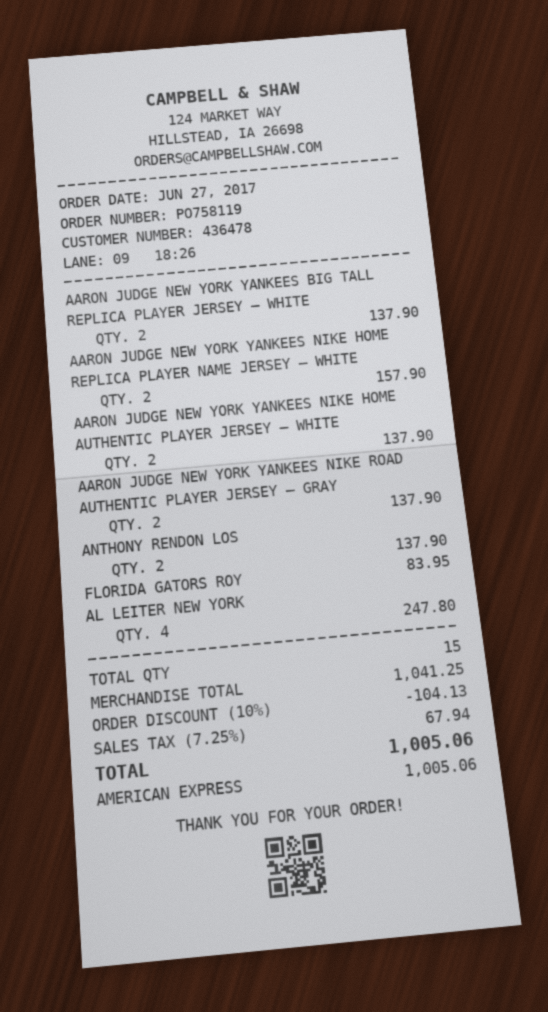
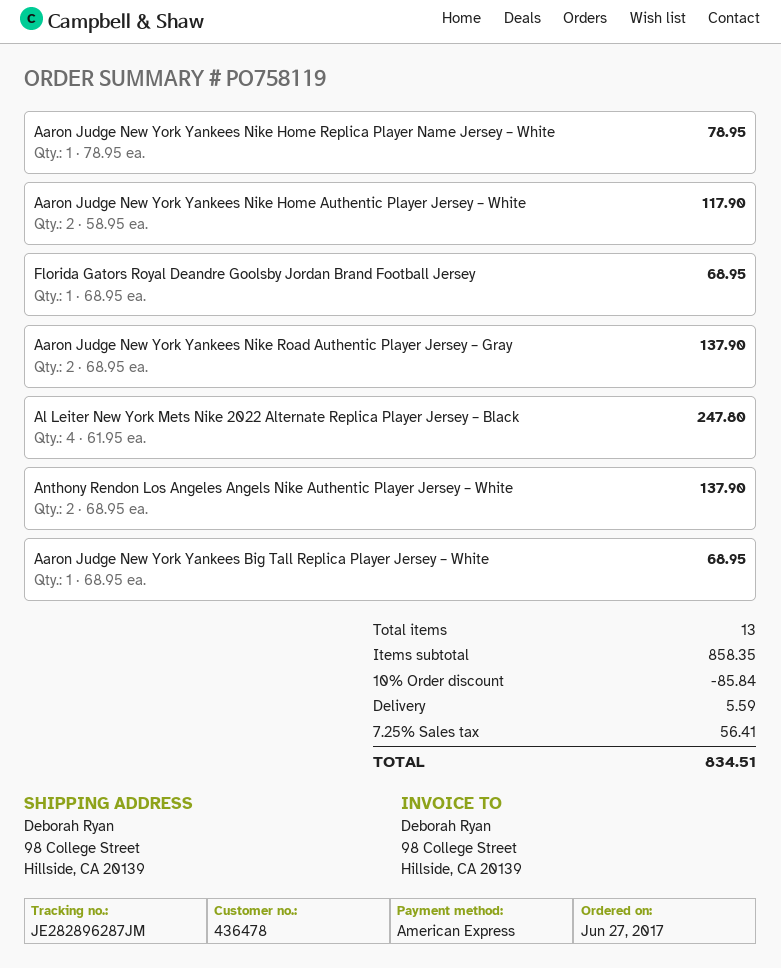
AARON JUDGE NEW YORK YANKEES BIG TALL REPLICA PLAYER JERSEY – WHITE: 2 for 137.90 -> 1 for 68.95
AARON JUDGE NEW YORK YANKEES NIKE HOME REPLICA PLAYER NAME JERSEY – WHITE: 2 for 157.90 -> 1 for 78.95
AARON JUDGE NEW YORK YANKEES NIKE HOME AUTHENTIC PLAYER JERSEY – WHITE: 2 for 137.90 -> 2 for 117.90
FLORIDA GATORS ROY: 1 for 83.95 -> 1 for 68.95
total quantity: 15 -> 13
subtotal: 1041.25 -> 858.35
discount: 10% = 104.13 -> 10% = 85.84
shipping: none -> 5.59
tax: 7.25% = 67.94 -> 7.25% = 56.41
total: 1005.06 -> 834.51

